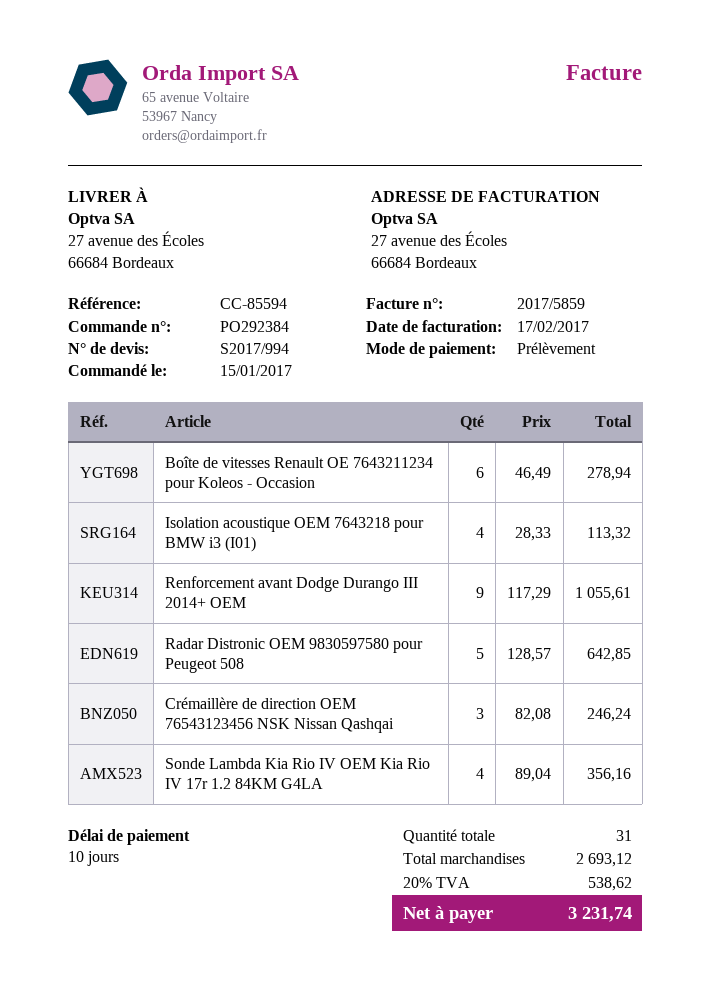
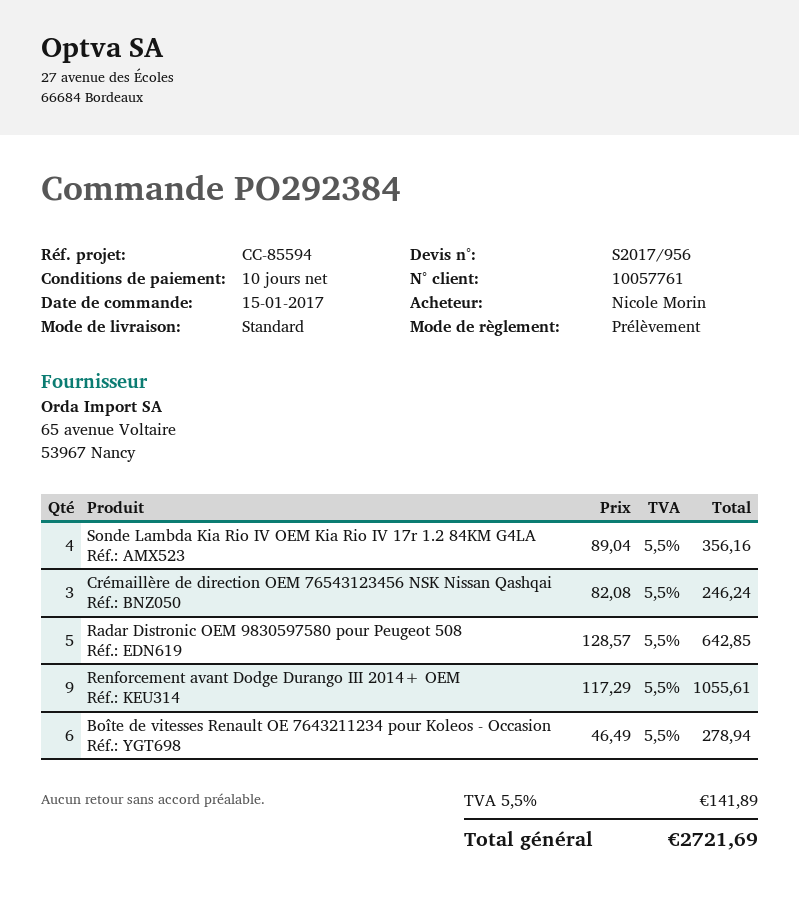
quote number: S2017/994 -> S2017/956
Isolation acoustique OEM 7643218 pour BMW i3 (I01): 4 x 28.33 = 113.32 -> none
tax: 20% = 538.62 -> 5.5% = 141.89
total: 3231.74 -> 2721.69

